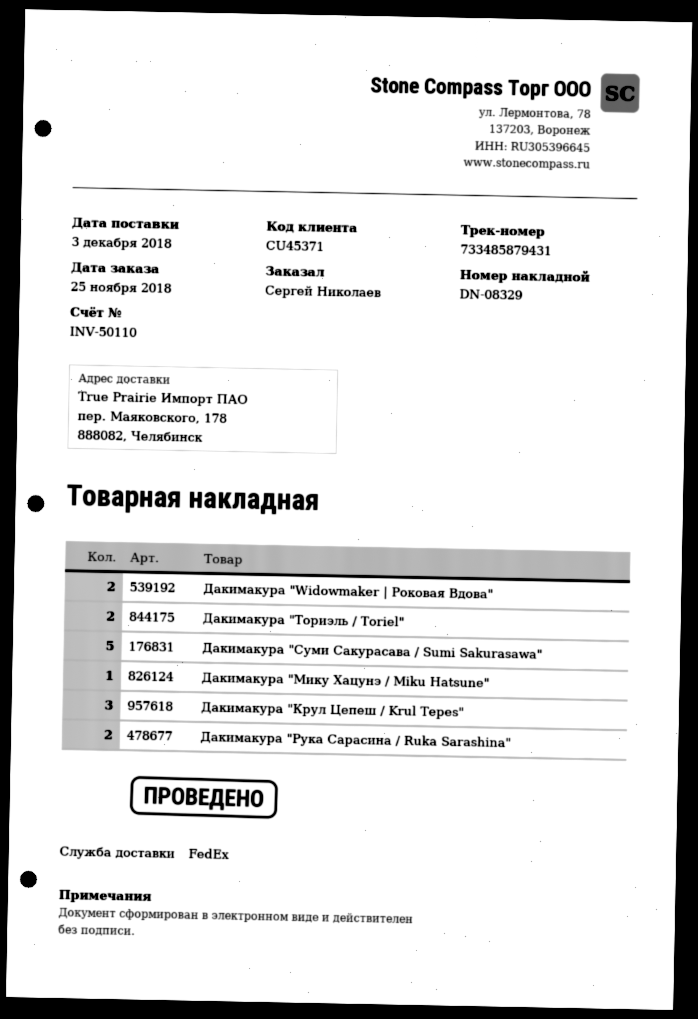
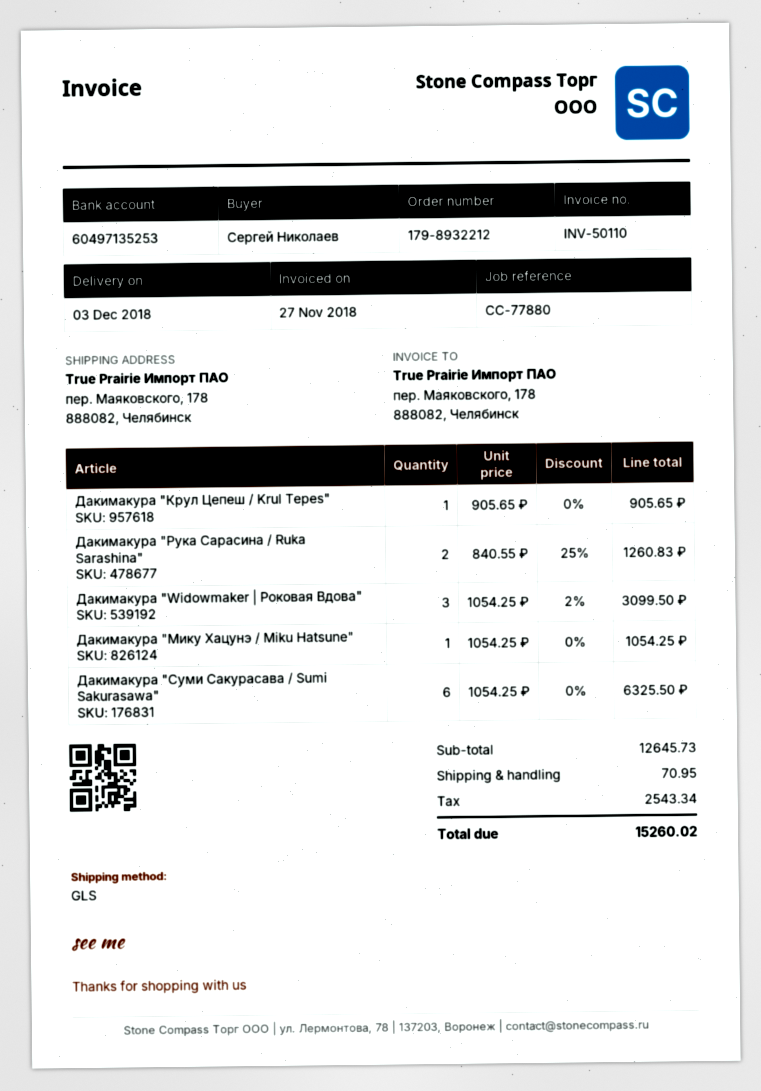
shipping method: FedEx -> GLS
Дакимакура "Widowmaker | Роковая Вдова": 2 -> 3
Дакимакура "Ториэль / Toriel": 2 -> none
Дакимакура "Суми Сакурасава / Sumi Sakurasawa": 5 -> 6
Дакимакура "Крул Цепеш / Krul Tepes": 3 -> 1

